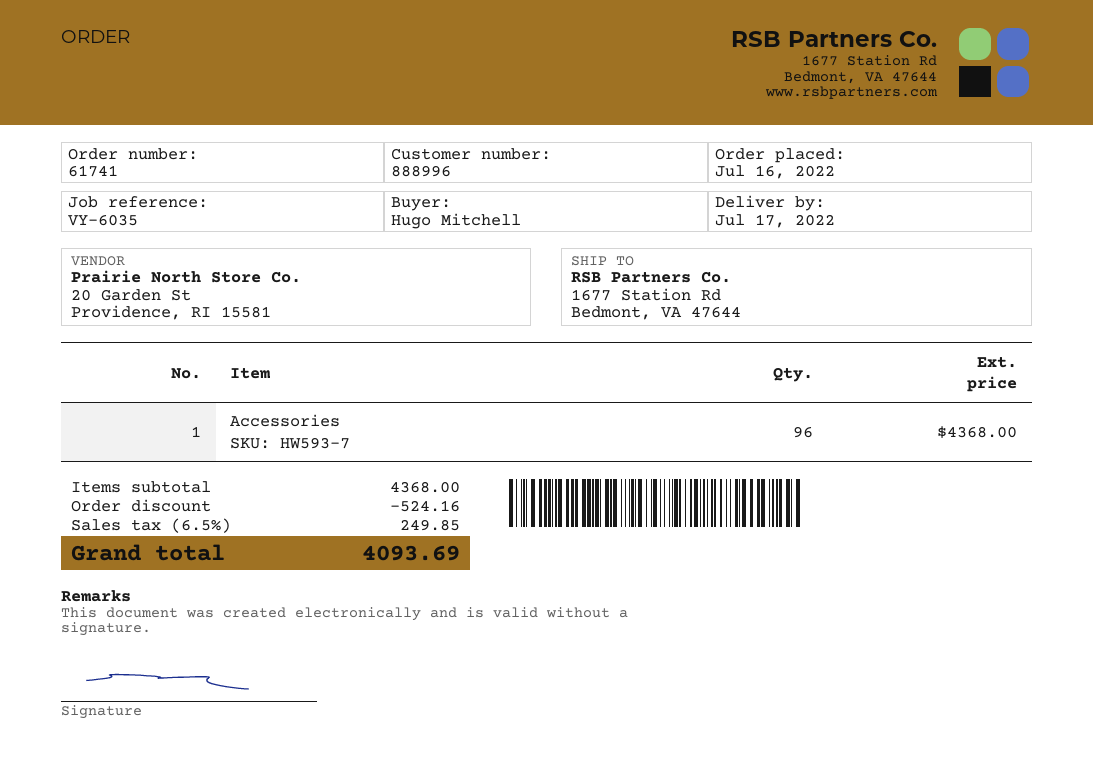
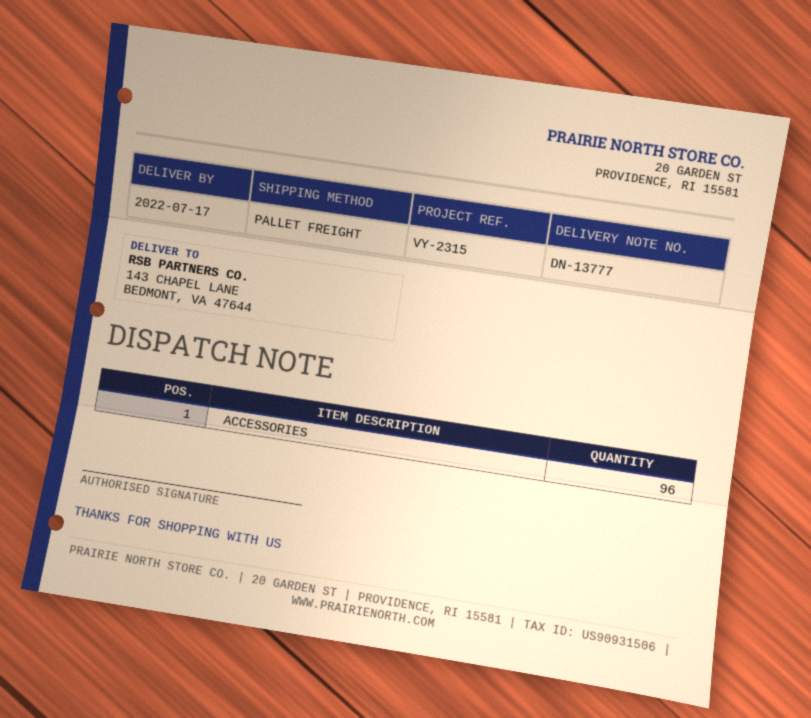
reference: VY-6035 -> VY-2315
ship to: 1677 Station Rd, Bedmont, VA 47644 -> 143 CHAPEL LANE, BEDMONT, VA 47644

